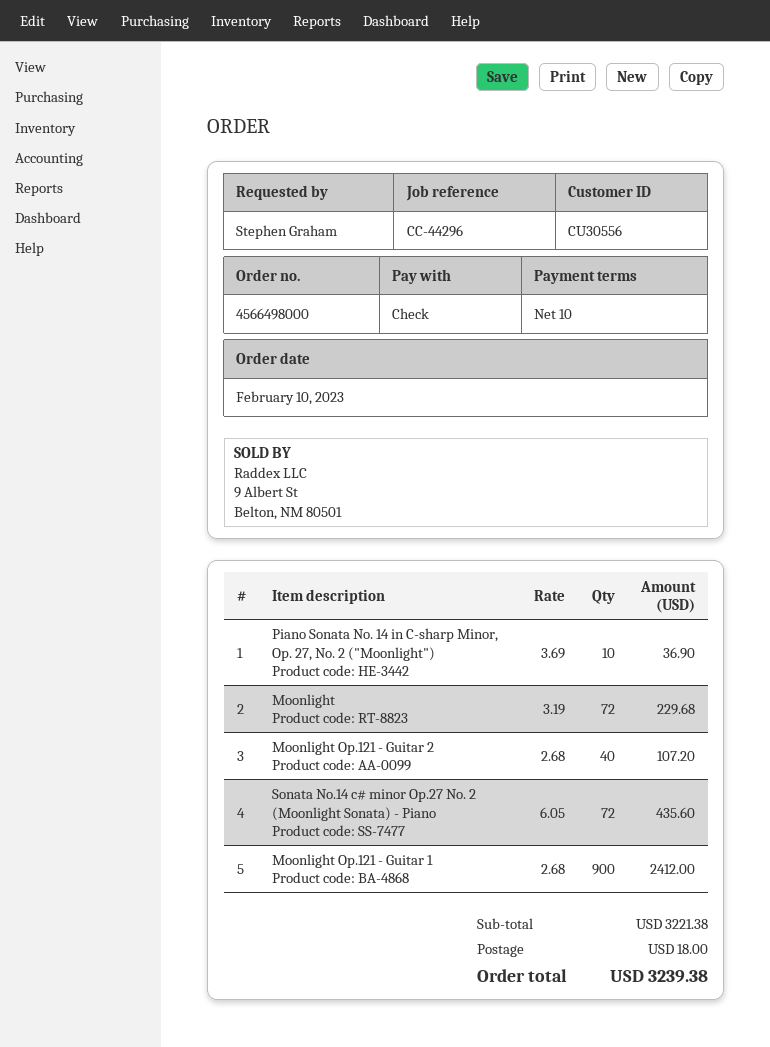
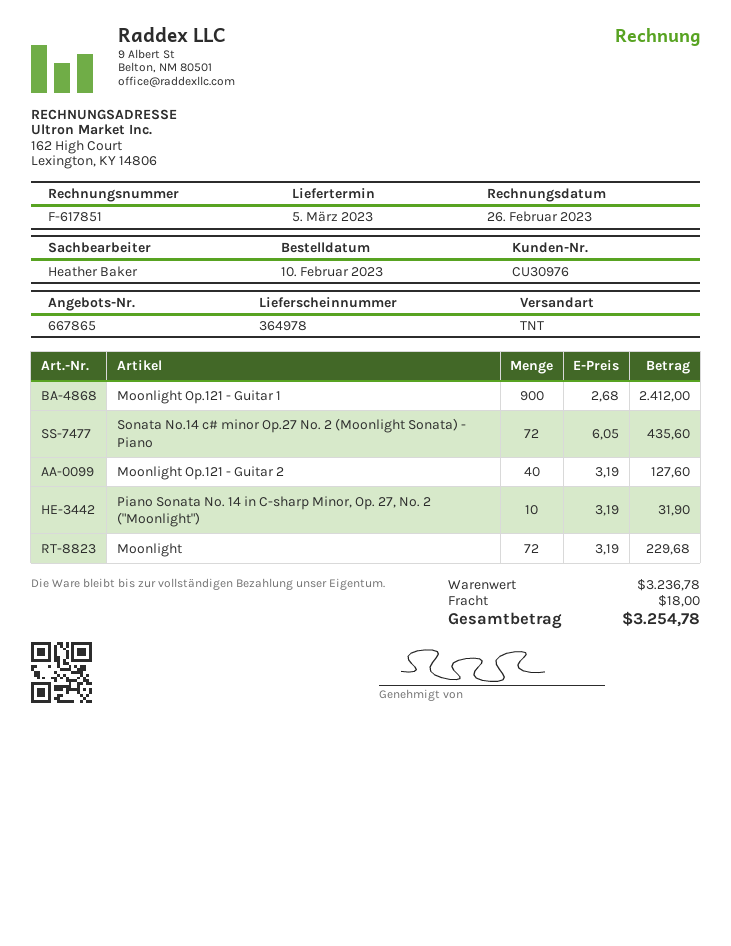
customer number: CU30556 -> CU30976
Piano Sonata No. 14 in C-sharp Minor, Op. 27, No. 2 ("Moonlight"): 10 x 3.69 = 36.90 -> 10 x 3.19 = 31.90
Moonlight Op.121 - Guitar 2: 40 x 2.68 = 107.20 -> 40 x 3.19 = 127.60
subtotal: 3221.38 -> 3236.78
total: 3239.38 -> 3254.78

